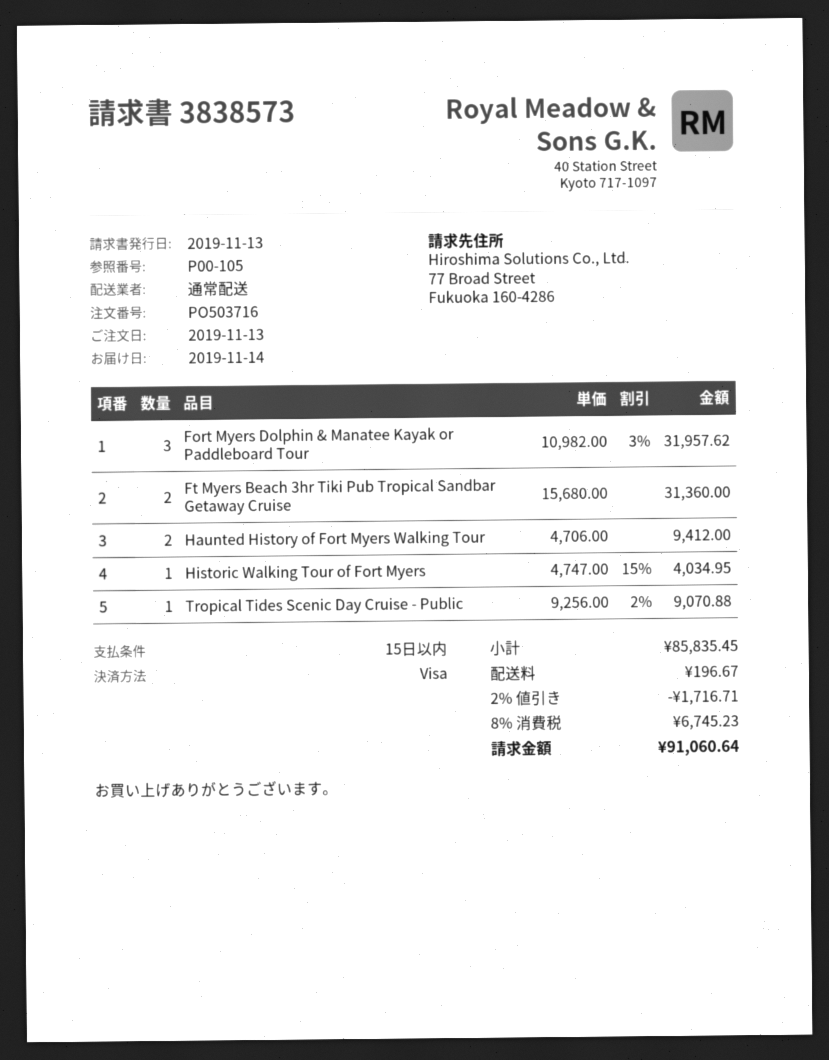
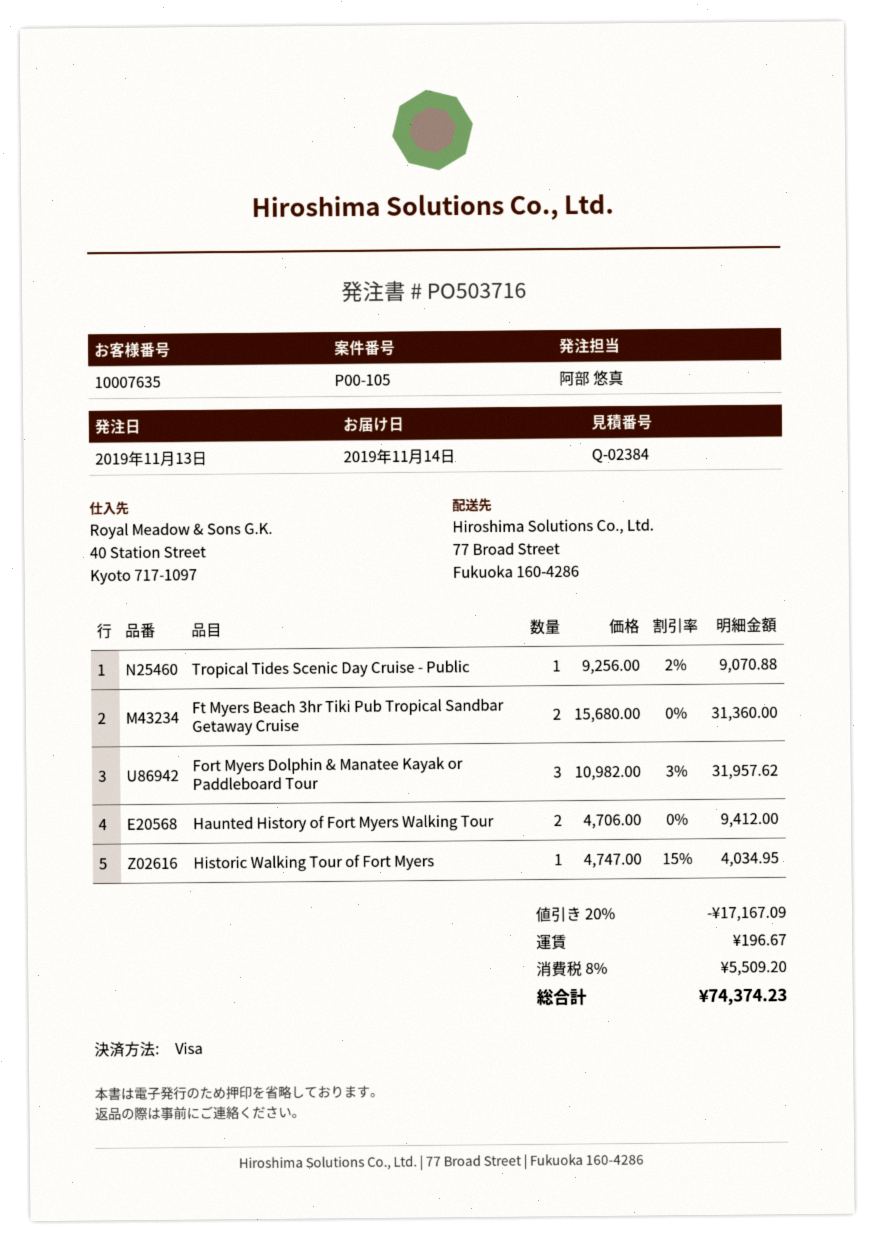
discount: 2% = 1716.71 -> 20% = 17167.09
tax: 8% = 6745.23 -> 8% = 5509.20
total: 91060.64 -> 74374.23

